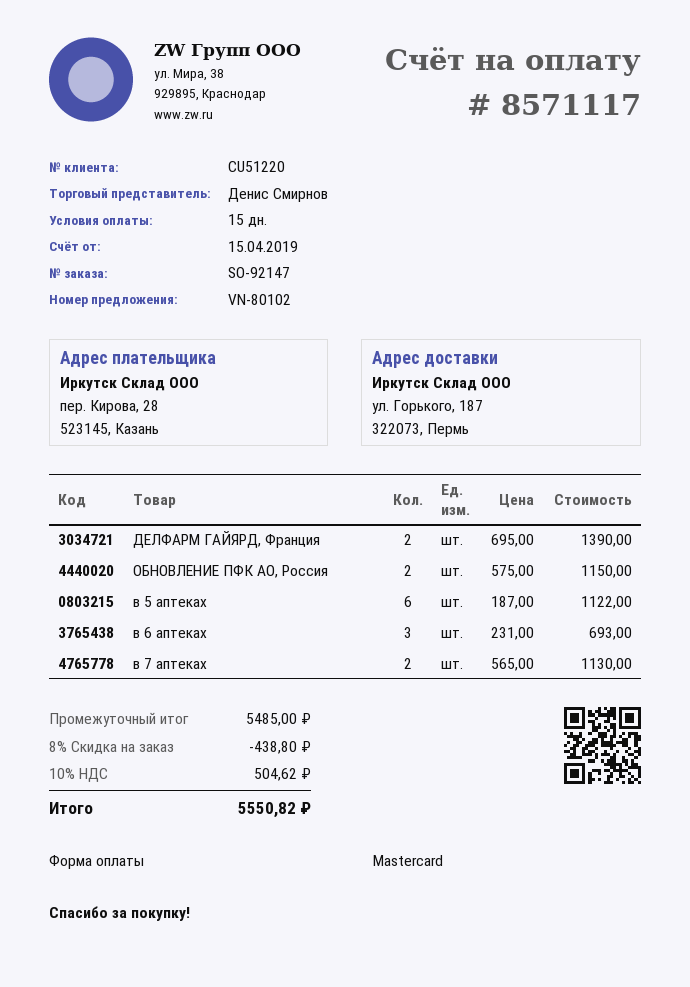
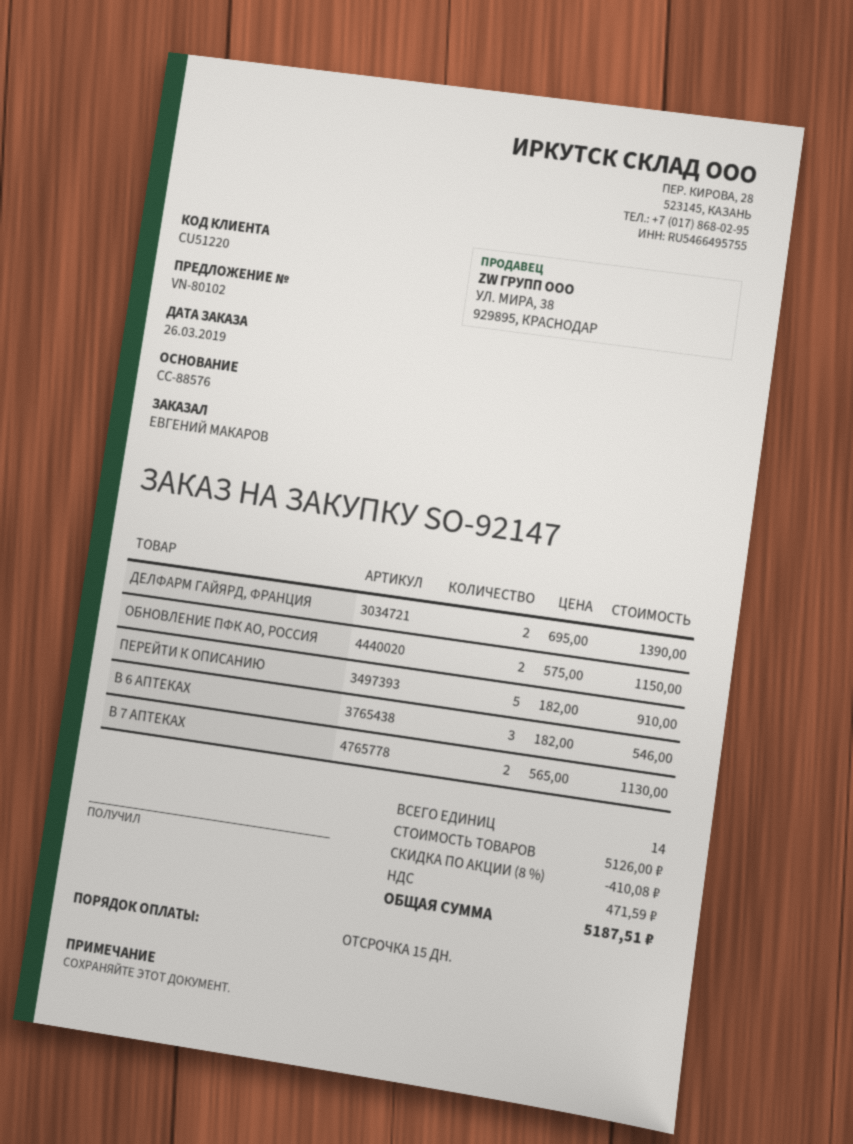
в 5 аптеках: 6 x 187.00 = 1122.00 -> none
в 6 аптеках: 3 x 231.00 = 693.00 -> 3 x 182.00 = 546.00
ПЕРЕЙТИ К ОПИСАНИЮ: none -> 5 x 182.00 = 910.00
subtotal: 5485.00 -> 5126.00
discount: 8% = 438.80 -> 8% = 410.08
tax: 504.62 -> 471.59
total: 5550.82 -> 5187.51

